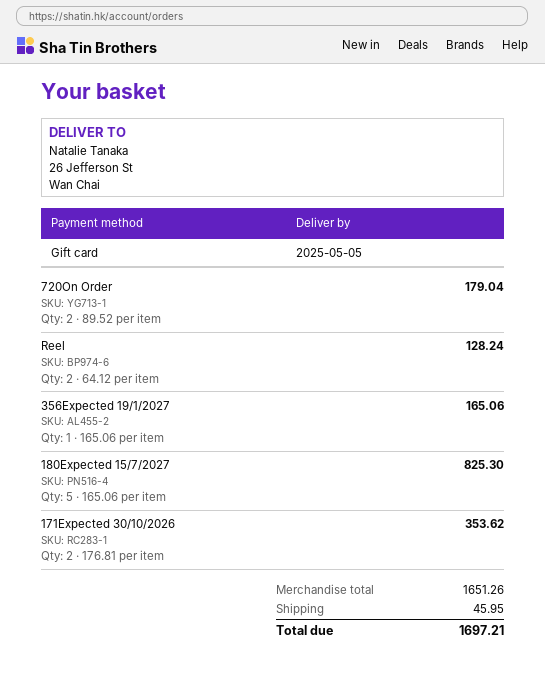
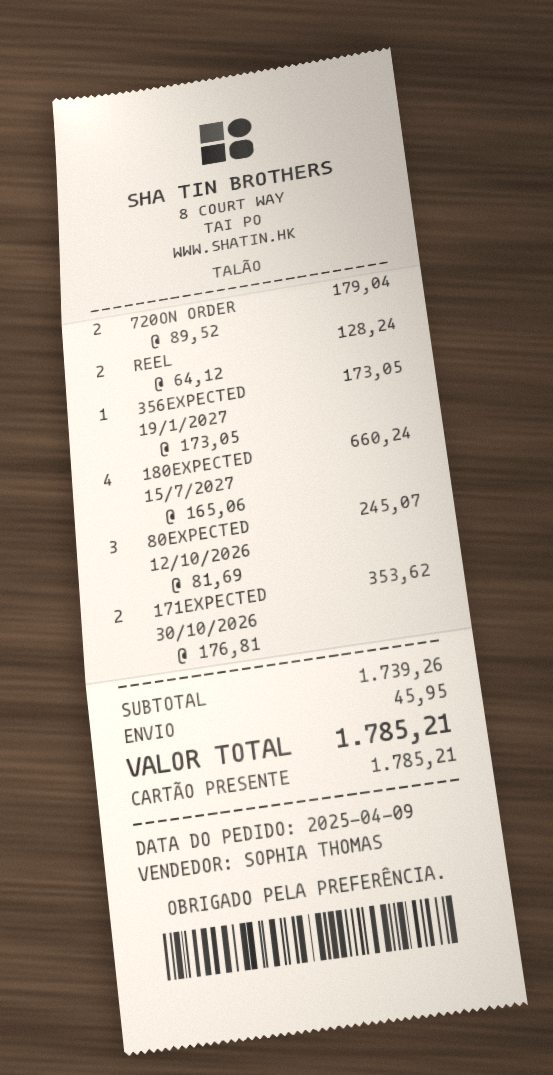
356Expected 19/1/2027: 1 x 165.06 = 165.06 -> 1 x 173.05 = 173.05
180Expected 15/7/2027: 5 x 165.06 = 825.30 -> 4 x 165.06 = 660.24
80EXPECTED 12/10/2026: none -> 3 x 81.69 = 245.07
subtotal: 1651.26 -> 1739.26
total: 1697.21 -> 1785.21

